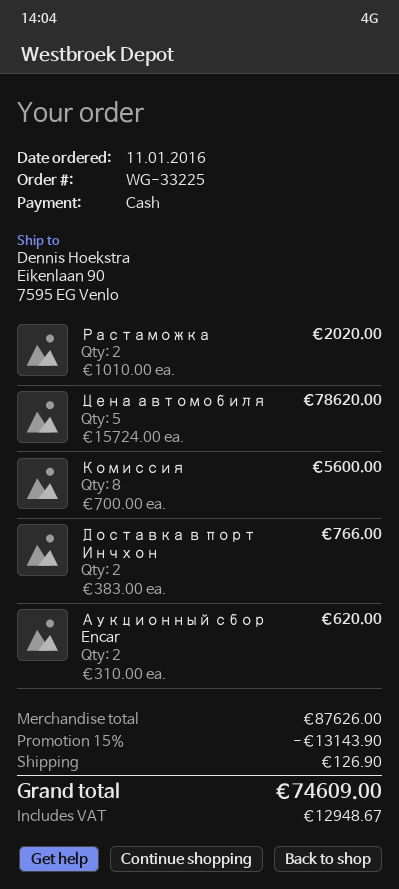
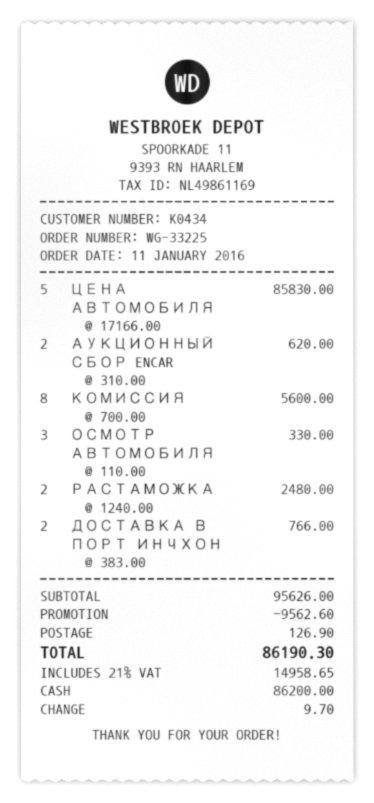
Растаможка: 2 x 1010.00 = 2020.00 -> 2 x 1240.00 = 2480.00
Цена автомобиля: 5 x 15724.00 = 78620.00 -> 5 x 17166.00 = 85830.00
ОСМОТР АВТОМОБИЛЯ: none -> 3 x 110.00 = 330.00
subtotal: 87626.00 -> 95626.00
discount: 13143.90 -> 9562.60
tax: 12948.67 -> 14958.65
total: 74609.00 -> 86190.30

